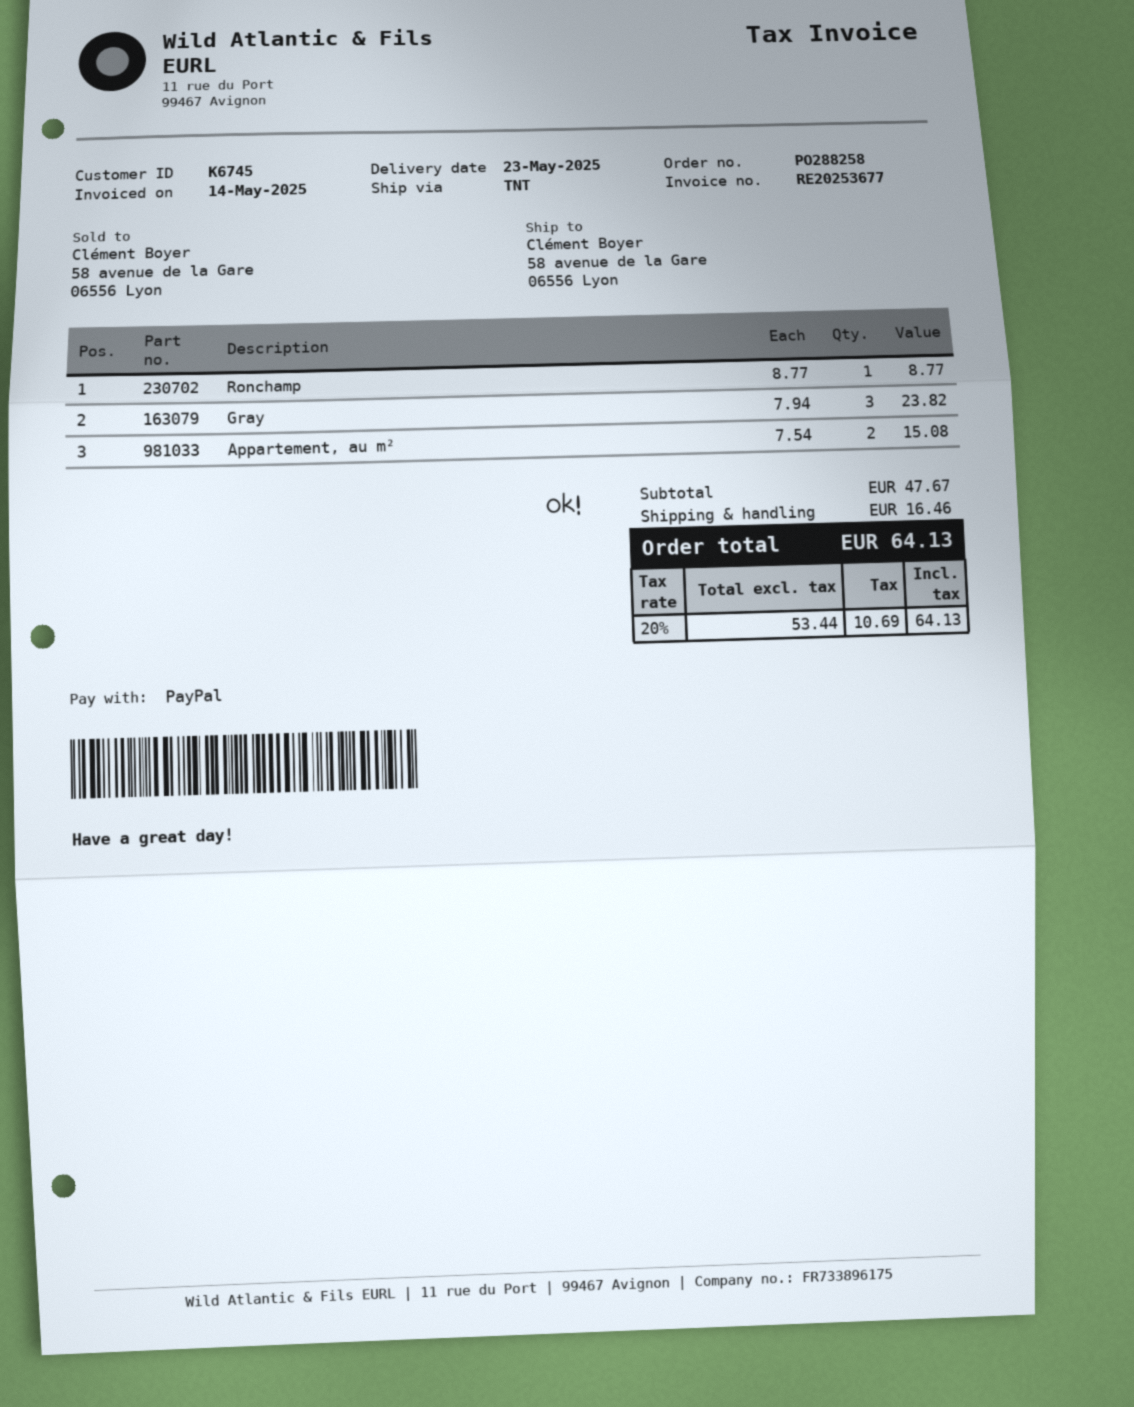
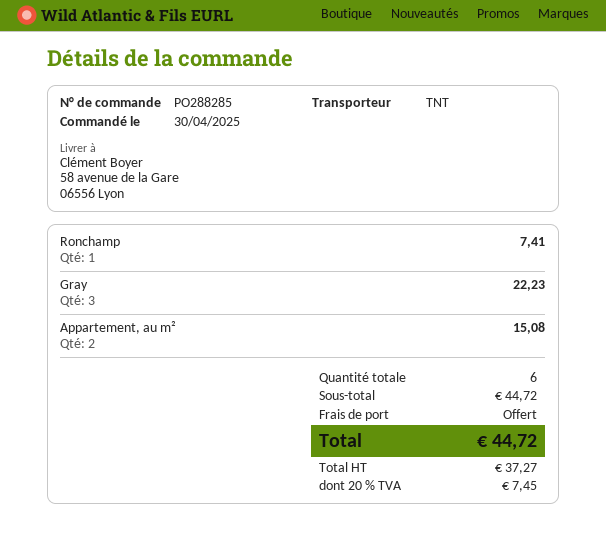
order number: PO288258 -> PO288285
Ronchamp: 1 for 8.77 -> 1 for 7.41
Gray: 3 for 23.82 -> 3 for 22.23
subtotal: 47.67 -> 44.72
shipping: 16.46 -> 0.00
net: 53.44 -> 37.27
tax: 20% = 10.69 -> 20% = 7.45
total: 64.13 -> 44.72

